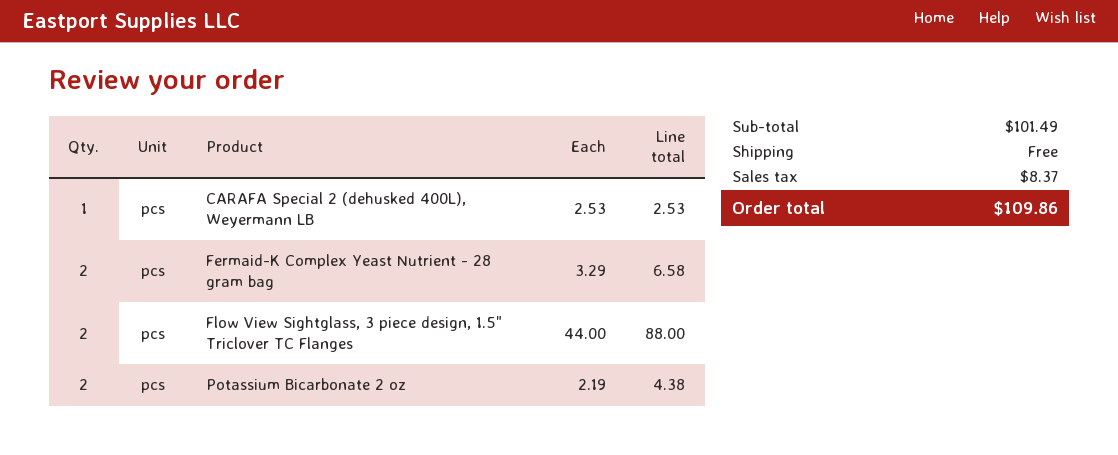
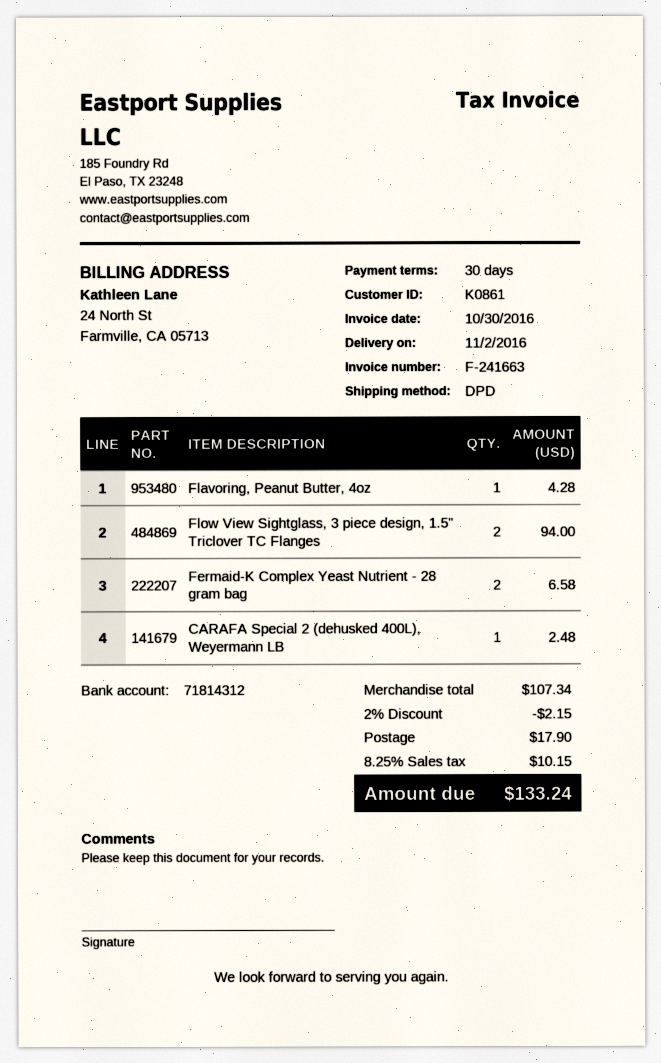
CARAFA Special 2 (dehusked 400L), Weyermann LB: 1 for 2.53 -> 1 for 2.48
Flow View Sightglass, 3 piece design, 1.5" Triclover TC Flanges: 2 for 88.00 -> 2 for 94.00
Potassium Bicarbonate 2 oz: 2 for 4.38 -> none
Flavoring, Peanut Butter, 4oz: none -> 1 for 4.28
subtotal: 101.49 -> 107.34
discount: none -> 2% = 2.15
shipping: 0.00 -> 17.90
tax: 8.37 -> 10.15
total: 109.86 -> 133.24

